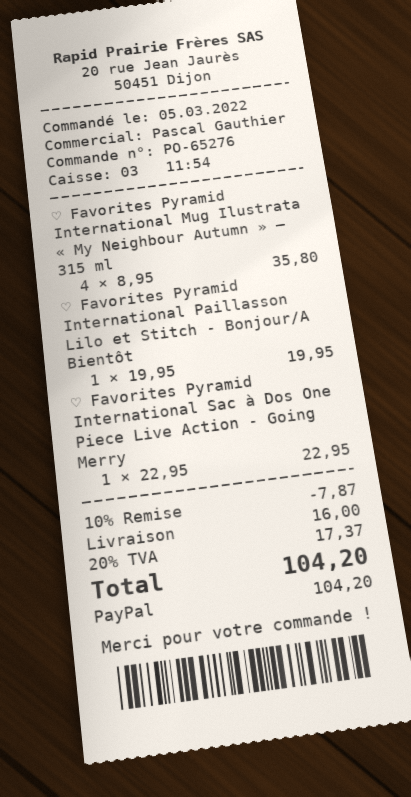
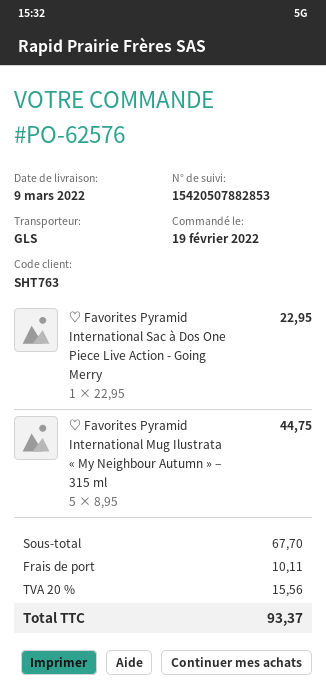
order number: PO-65276 -> PO-62576
order date: 2022-03-05 -> 2022-02-19
♡ Favorites Pyramid International Mug Ilustrata « My Neighbour Autumn » – 315 ml: 4 x 8.95 = 35.80 -> 5 x 8.95 = 44.75
♡ Favorites Pyramid International Paillasson Lilo et Stitch - Bonjour/A Bientôt: 1 x 19.95 = 19.95 -> none
discount: 10% = 7.87 -> none
shipping: 16.00 -> 10.11
tax: 20% = 17.37 -> 20% = 15.56
total: 104.20 -> 93.37

